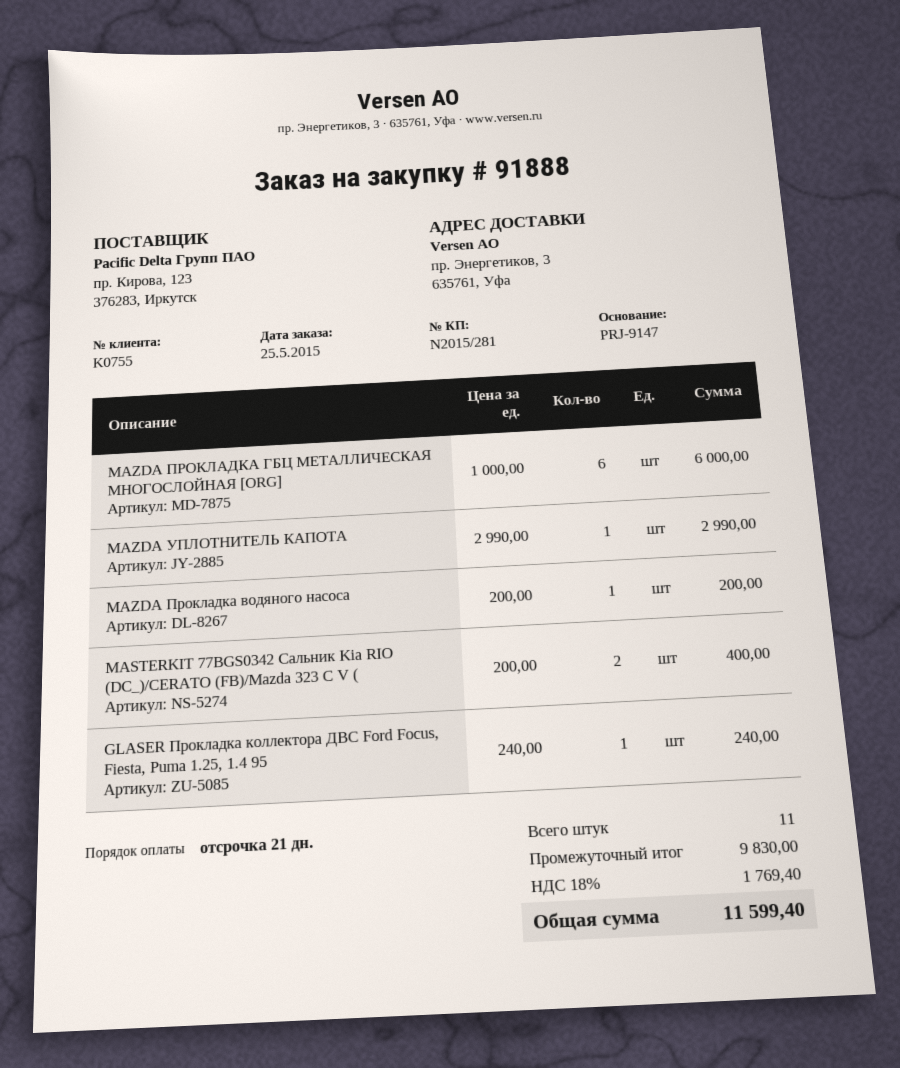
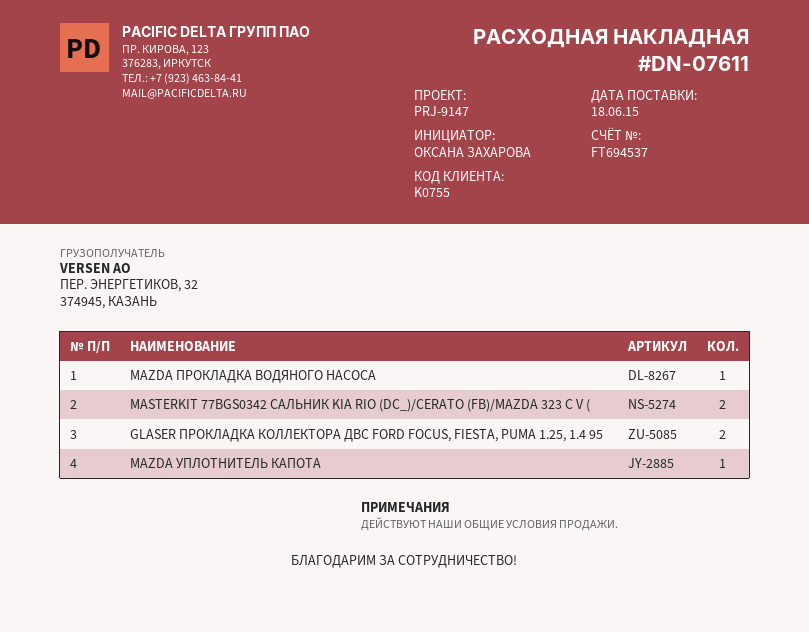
ship to: пр. Энергетиков, 3, 635761, Уфа -> ПЕР. ЭНЕРГЕТИКОВ, 32, 374945, КАЗАНЬ
MAZDA ПРОКЛАДКА ГБЦ МЕТАЛЛИЧЕСКАЯ МНОГОСЛОЙНАЯ [ORG]: 6 -> none
GLASER Прокладка коллектора ДВС Ford Focus, Fiesta, Puma 1.25, 1.4 95: 1 -> 2

